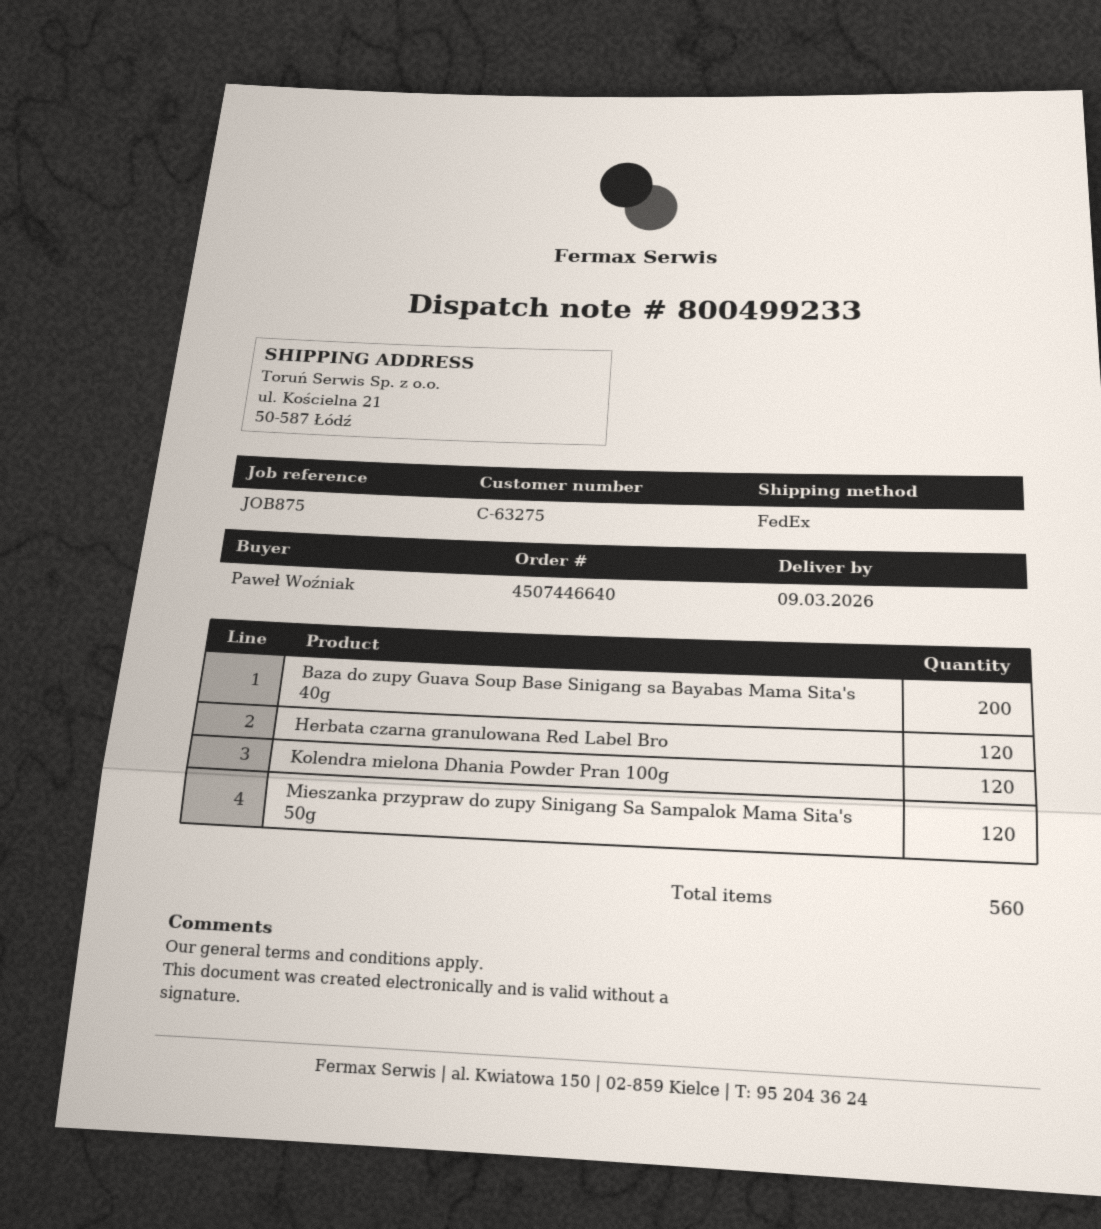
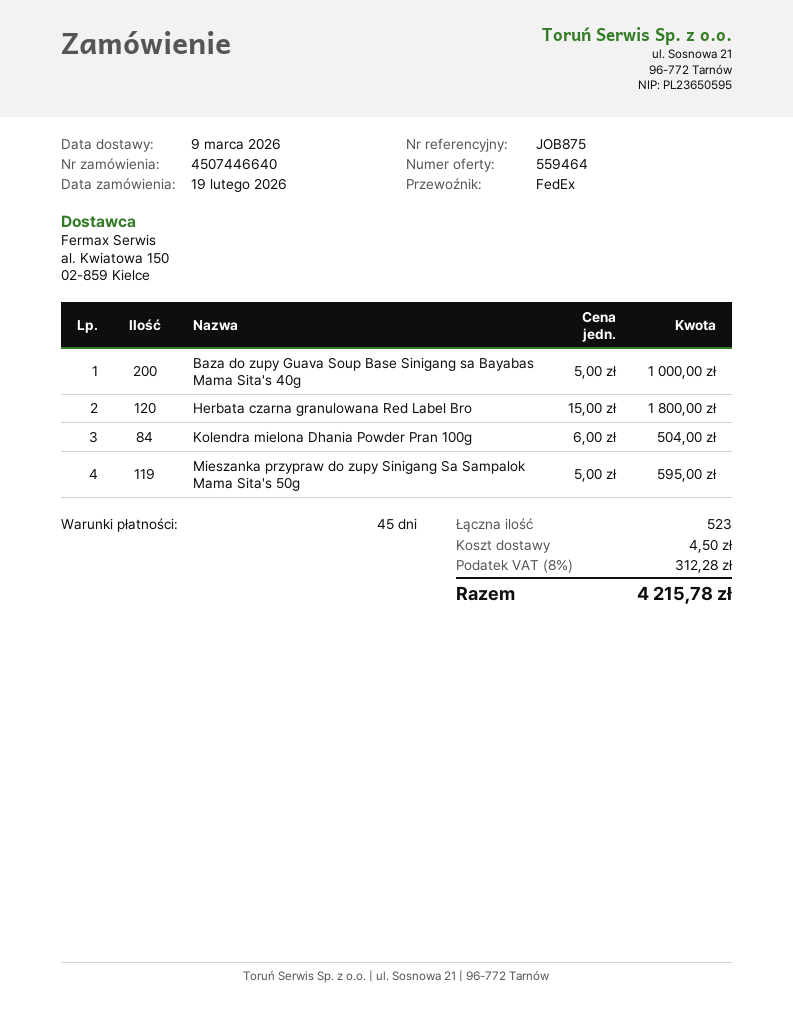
Kolendra mielona Dhania Powder Pran 100g: 120 -> 84
Mieszanka przypraw do zupy Sinigang Sa Sampalok Mama Sita's 50g: 120 -> 119
total quantity: 560 -> 523

